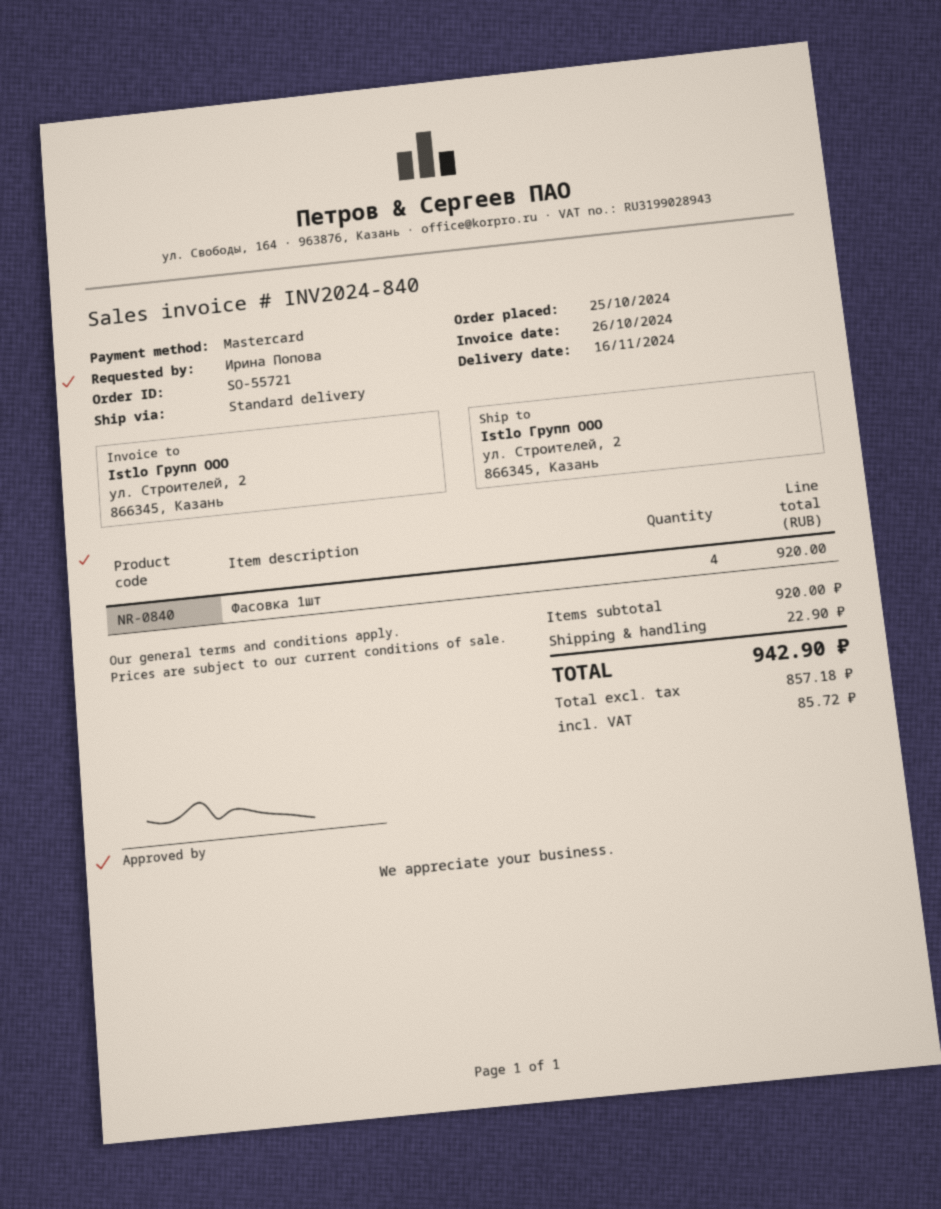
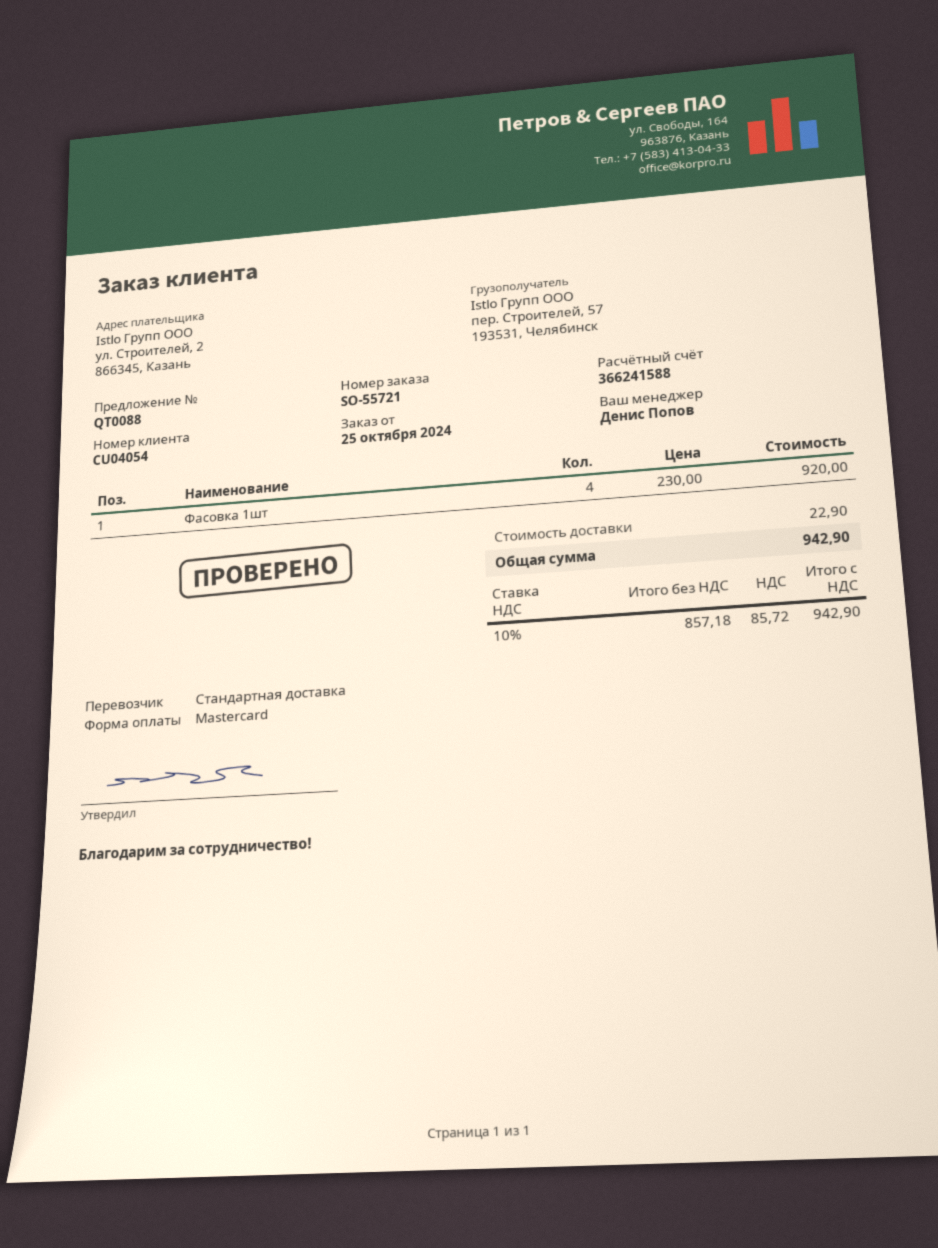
ship to: ул. Строителей, 2, 866345, Казань -> пер. Строителей, 57, 193531, Челябинск

